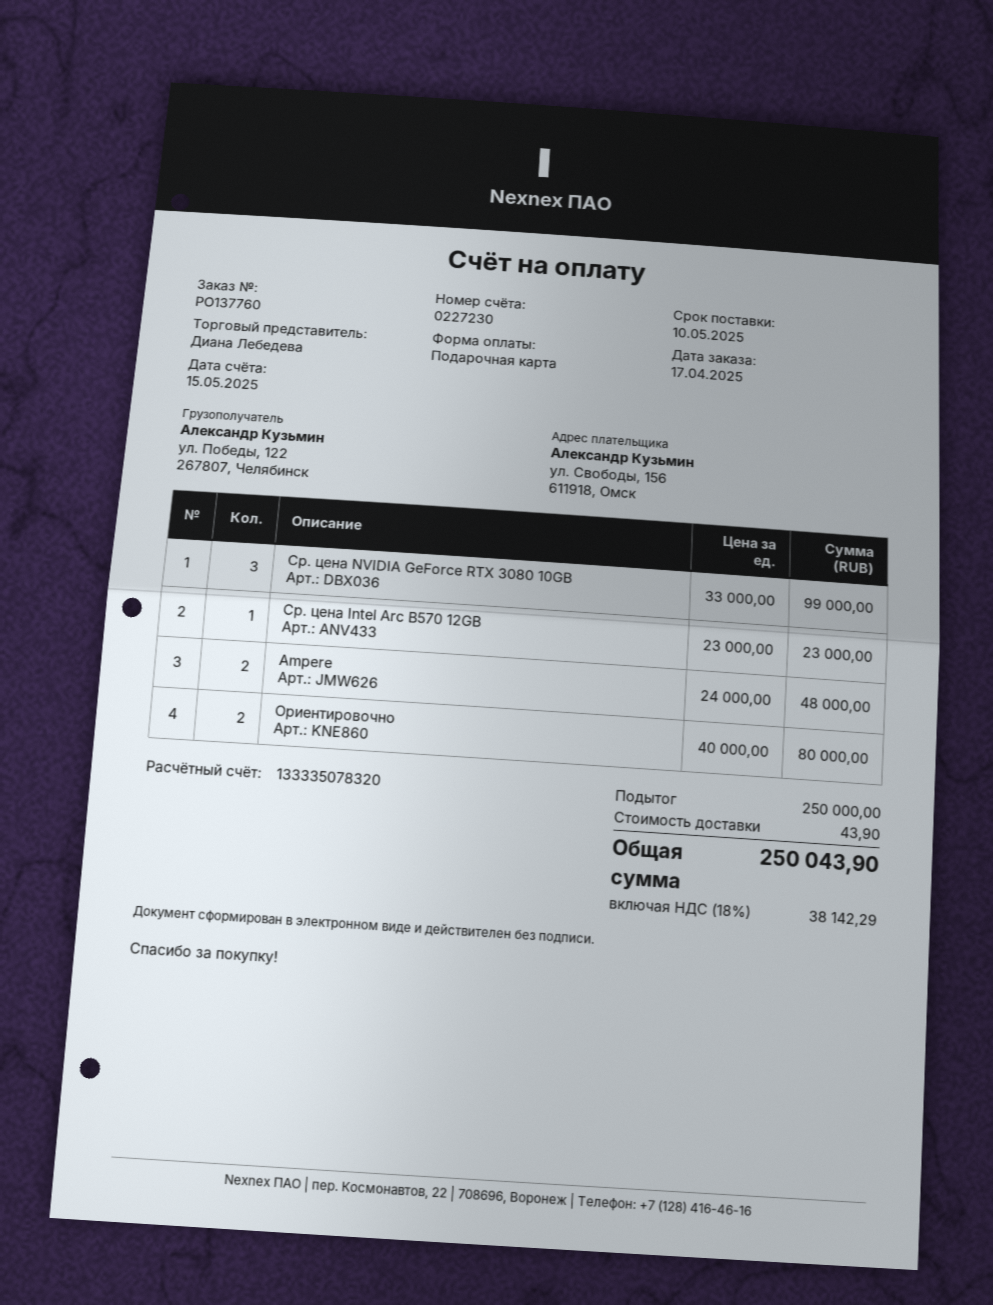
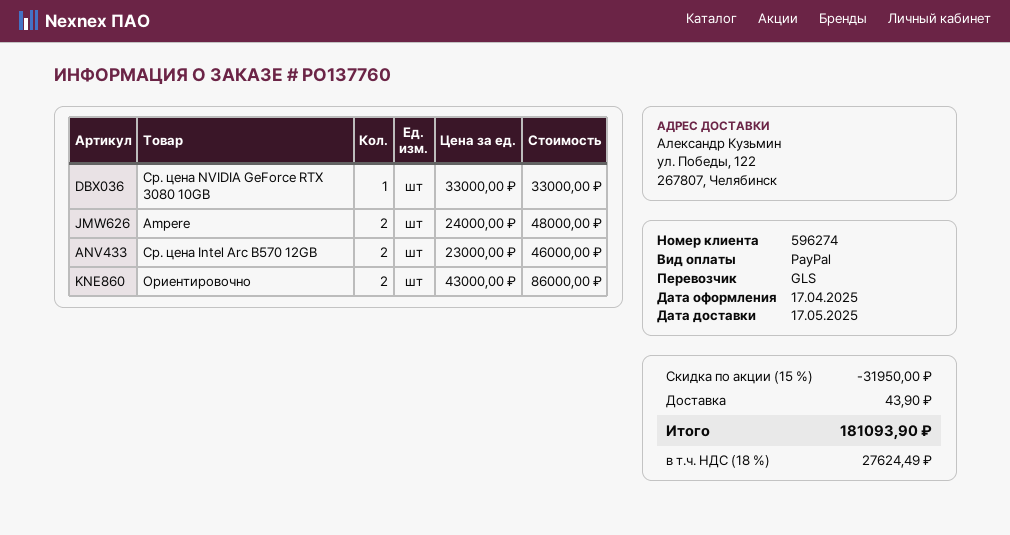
delivery date: 2025-05-10 -> 2025-05-17
payment method: gift card -> PayPal
Ср. цена NVIDIA GeForce RTX 3080 10GB: 3 x 33000.00 = 99000.00 -> 1 x 33000.00 = 33000.00
Ср. цена Intel Arc B570 12GB: 1 x 23000.00 = 23000.00 -> 2 x 23000.00 = 46000.00
Ориентировочно: 2 x 40000.00 = 80000.00 -> 2 x 43000.00 = 86000.00
discount: none -> 15% = 31950.00
tax: 18% = 38142.29 -> 18% = 27624.49
total: 250043.90 -> 181093.90

